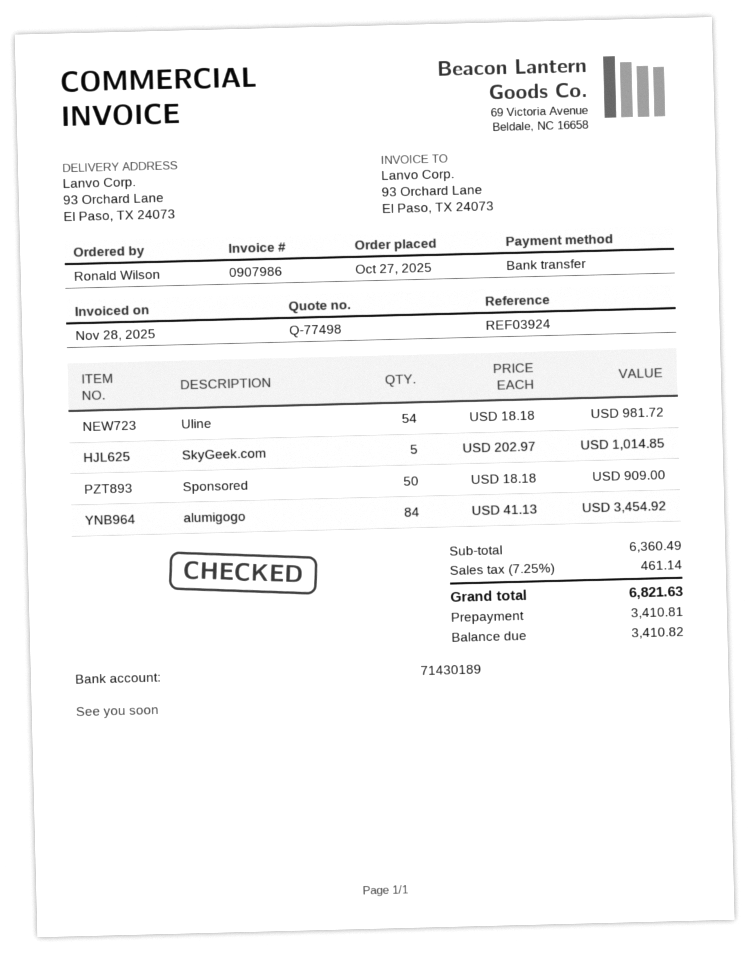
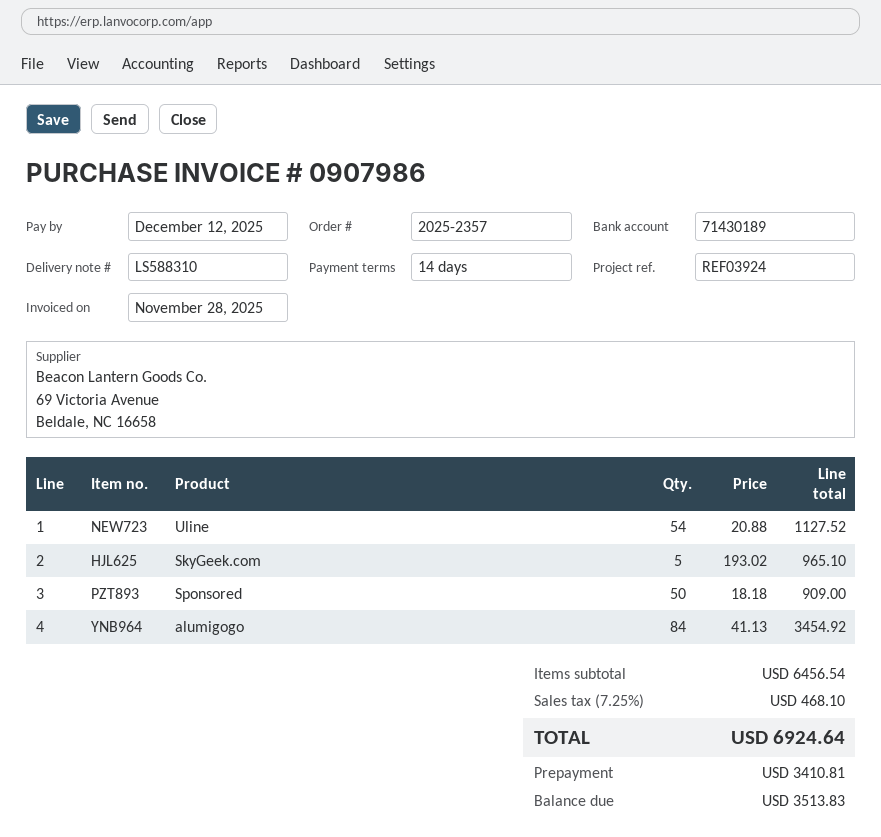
Uline: 54 x 18.18 = 981.72 -> 54 x 20.88 = 1127.52
SkyGeek.com: 5 x 202.97 = 1014.85 -> 5 x 193.02 = 965.10
subtotal: 6360.49 -> 6456.54
tax: 7.25% = 461.14 -> 7.25% = 468.10
total: 6821.63 -> 6924.64
balance: 3410.82 -> 3513.83

